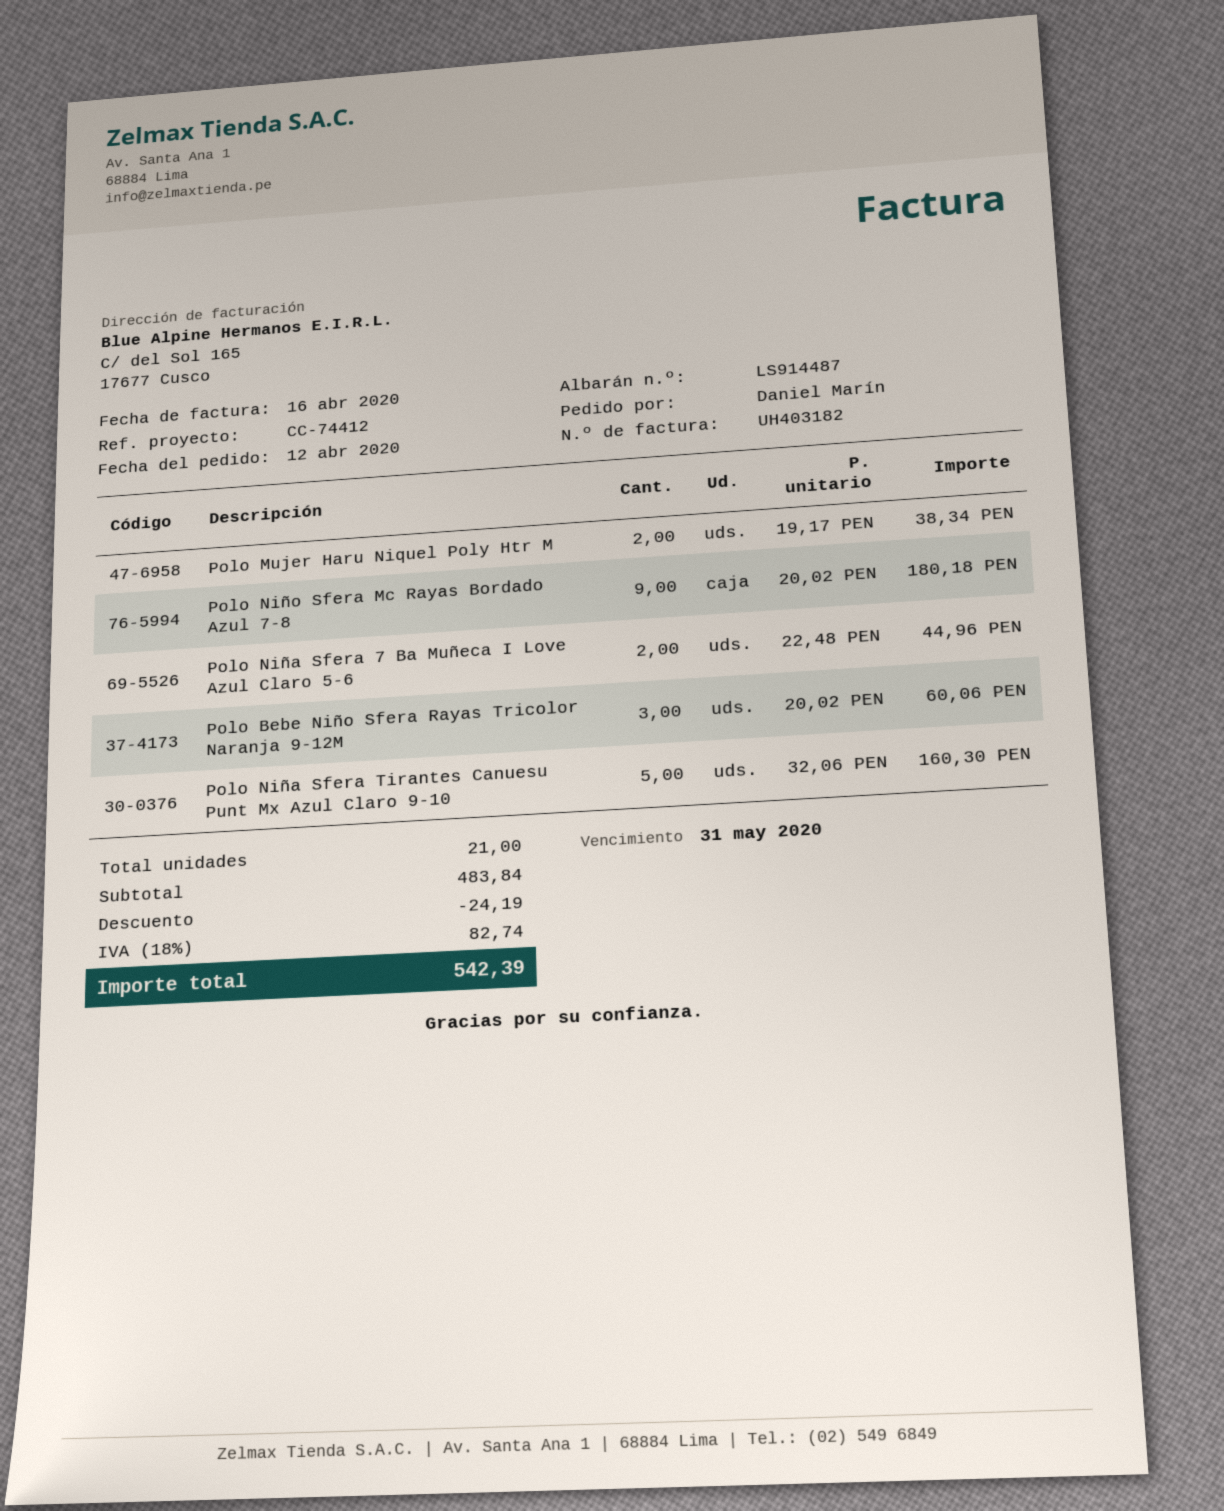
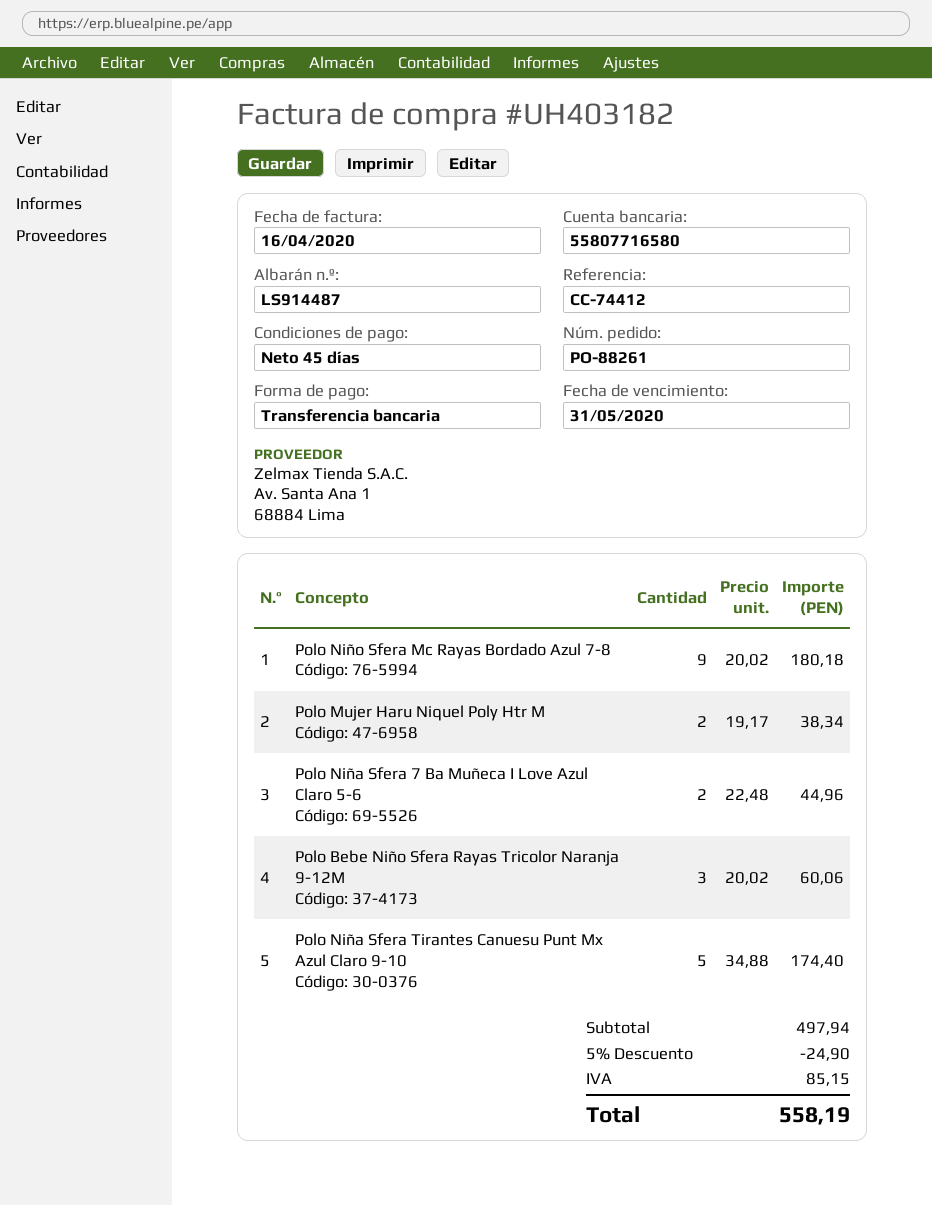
Polo Niña Sfera Tirantes Canuesu Punt Mx Azul Claro 9-10: 5 x 32.06 = 160.30 -> 5 x 34.88 = 174.40
subtotal: 483.84 -> 497.94
discount: 24.19 -> 24.90
tax: 82.74 -> 85.15
total: 542.39 -> 558.19

